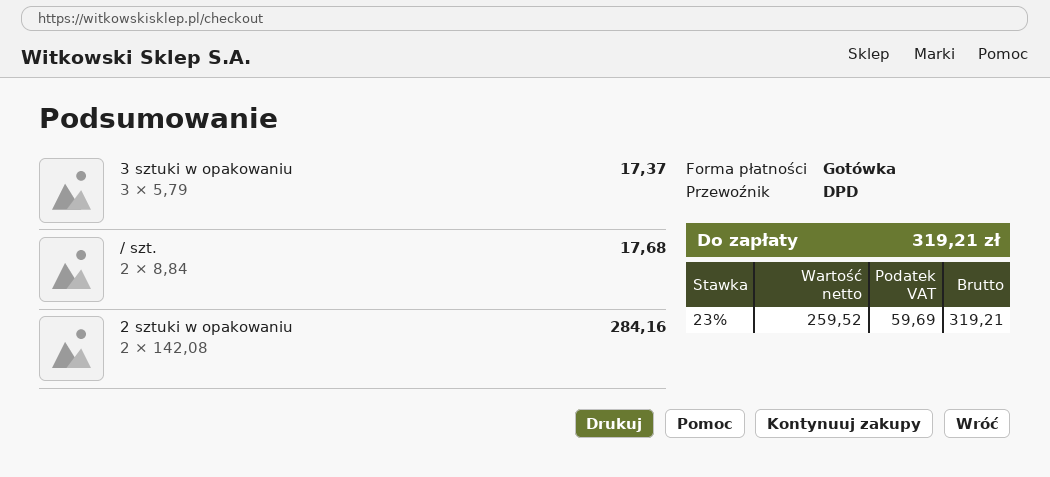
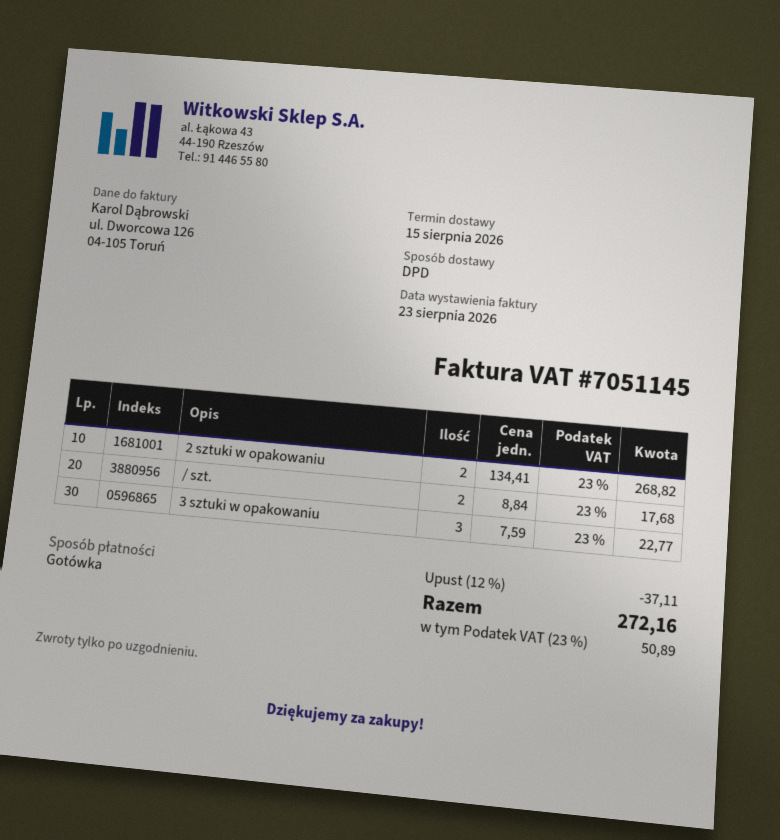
3 sztuki w opakowaniu: 3 x 5.79 = 17.37 -> 3 x 7.59 = 22.77
2 sztuki w opakowaniu: 2 x 142.08 = 284.16 -> 2 x 134.41 = 268.82
discount: none -> 12% = 37.11
tax: 23% = 59.69 -> 23% = 50.89
total: 319.21 -> 272.16

